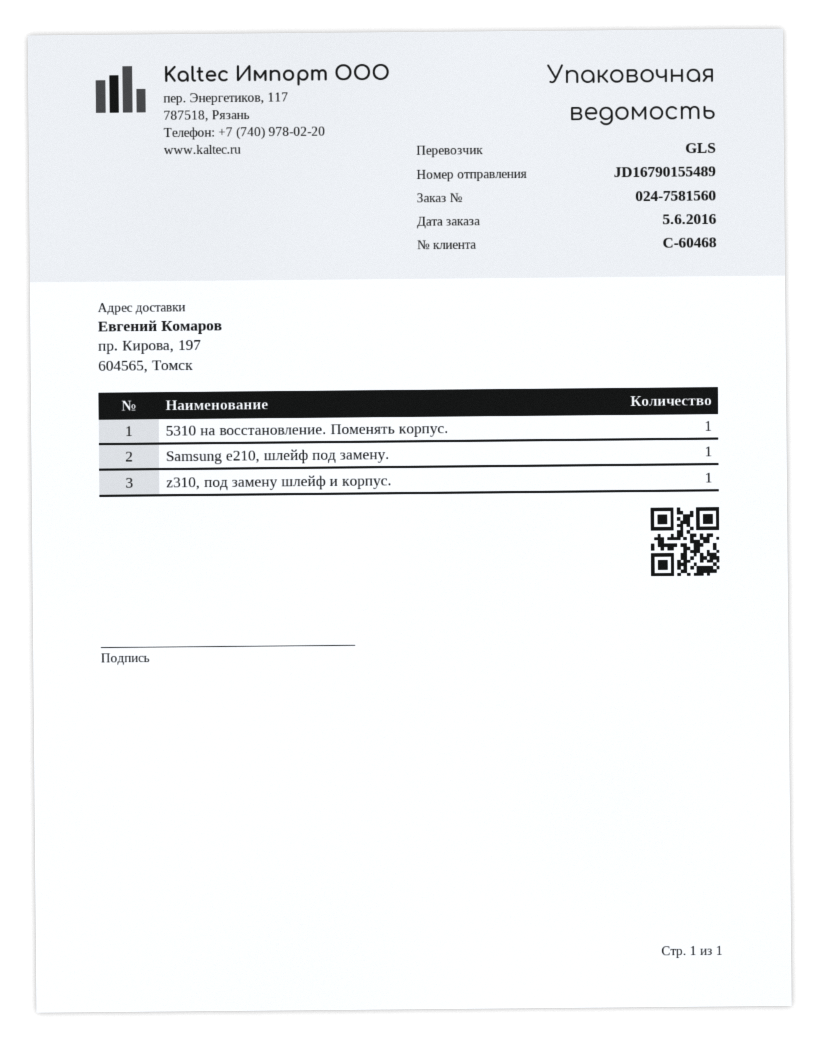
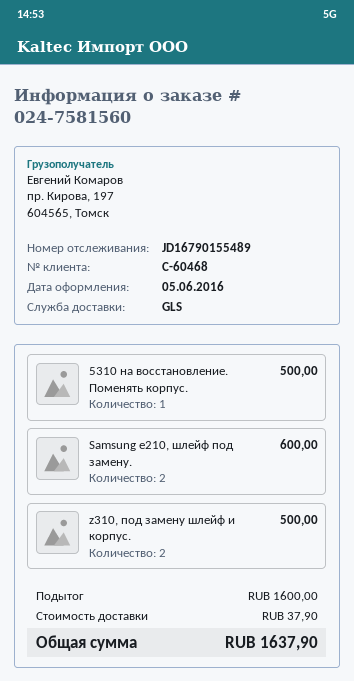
Samsung e210, шлейф под замену.: 1 -> 2
z310, под замену шлейф и корпус.: 1 -> 2

